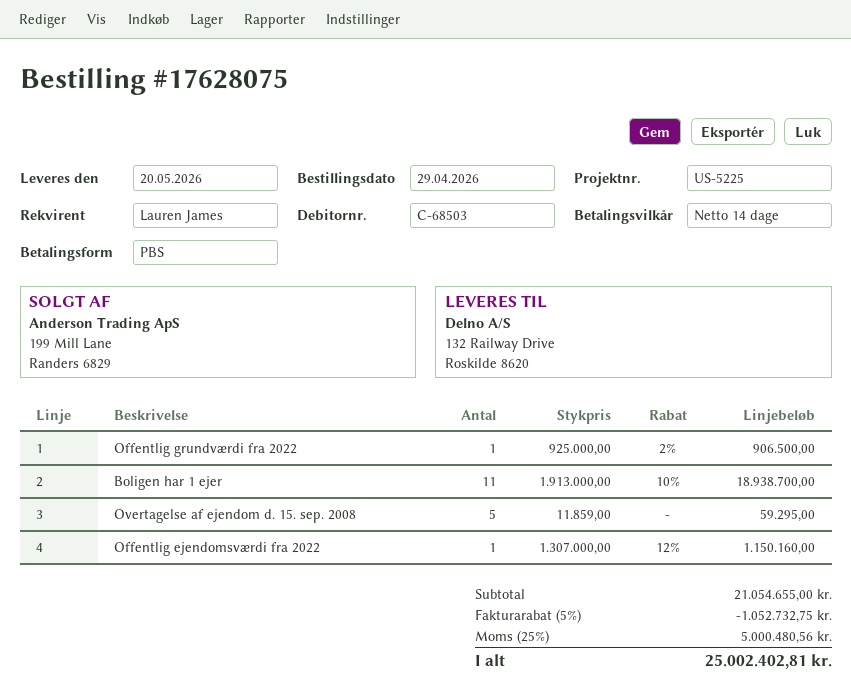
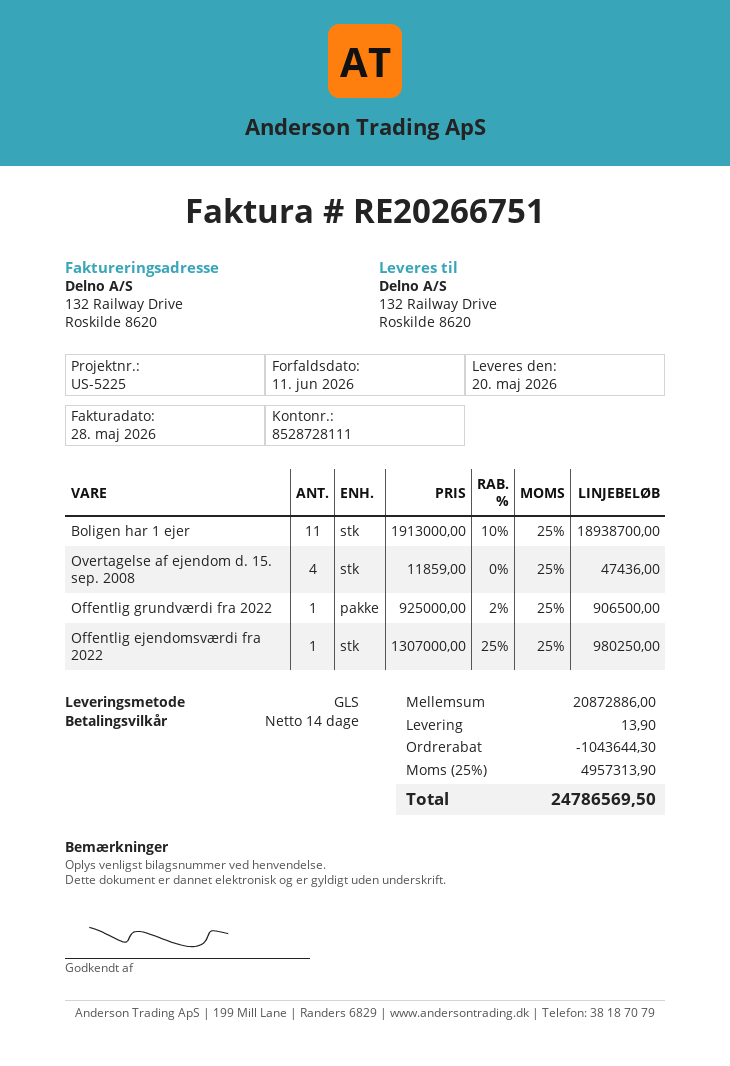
Overtagelse af ejendom d. 15. sep. 2008: 5 x 11859.00 = 59295.00 -> 4 x 11859.00 = 47436.00
Offentlig ejendomsværdi fra 2022: 1 x 1307000.00 - 12% = 1150160.00 -> 1 x 1307000.00 - 25% = 980250.00
subtotal: 21054655.00 -> 20872886.00
discount: 1052732.75 -> 1043644.30
shipping: none -> 13.90
tax: 25% = 5000480.56 -> 25% = 4957313.90
total: 25002402.81 -> 24786569.50

